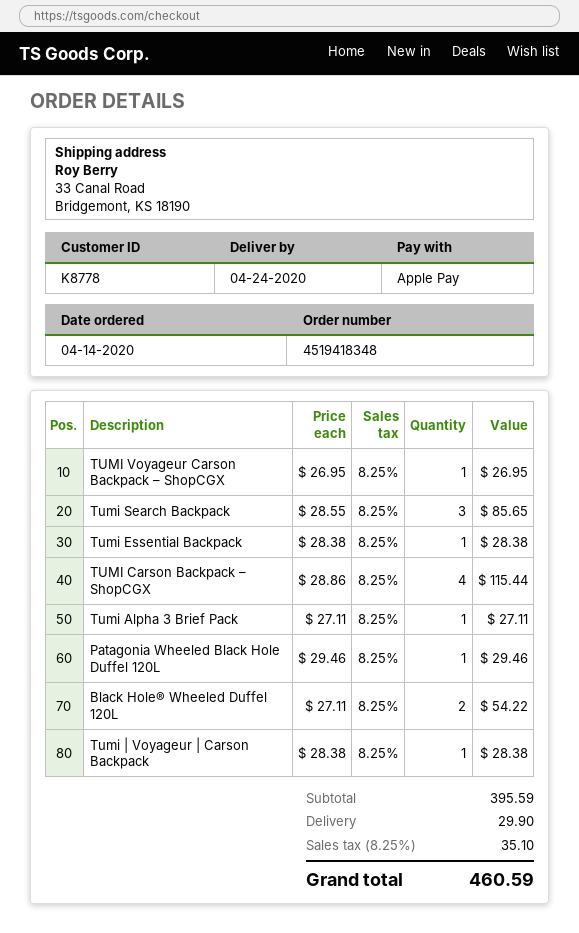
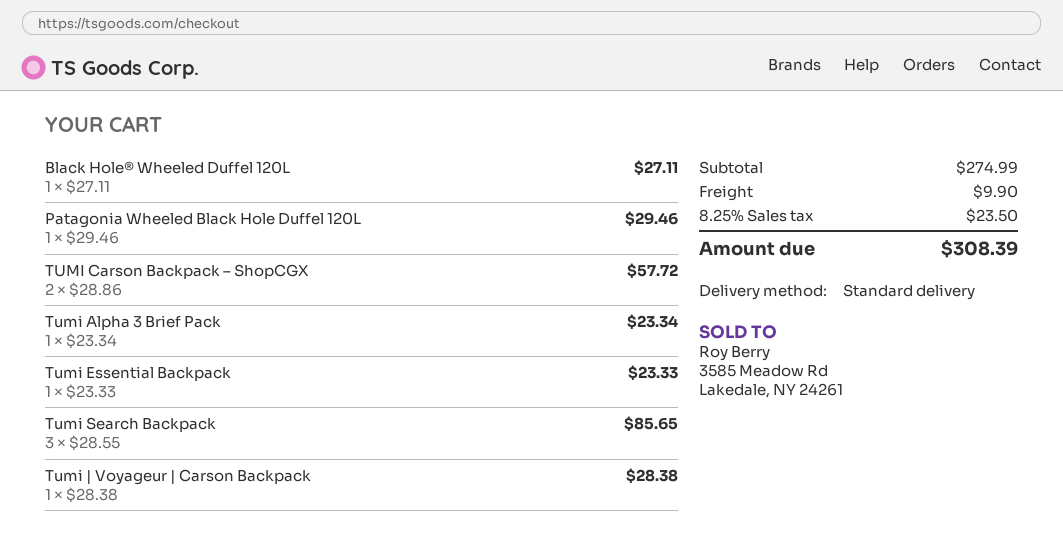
TUMI Voyageur Carson Backpack – ShopCGX: 1 x 26.95 = 26.95 -> none
Tumi Essential Backpack: 1 x 28.38 = 28.38 -> 1 x 23.33 = 23.33
TUMI Carson Backpack – ShopCGX: 4 x 28.86 = 115.44 -> 2 x 28.86 = 57.72
Tumi Alpha 3 Brief Pack: 1 x 27.11 = 27.11 -> 1 x 23.34 = 23.34
Black Hole® Wheeled Duffel 120L: 2 x 27.11 = 54.22 -> 1 x 27.11 = 27.11
subtotal: 395.59 -> 274.99
shipping: 29.90 -> 9.90
tax: 8.25% = 35.10 -> 8.25% = 23.50
total: 460.59 -> 308.39

